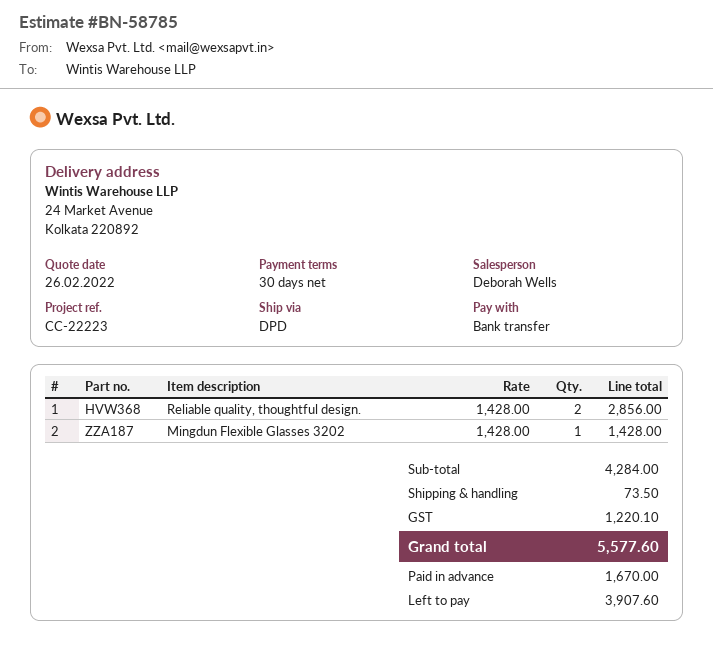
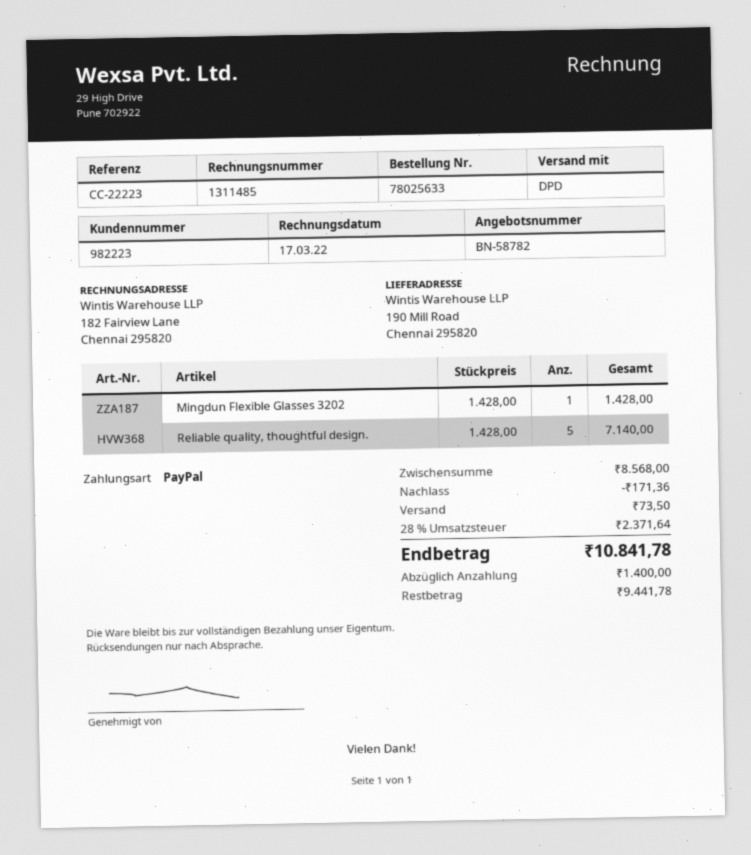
quote number: BN-58785 -> BN-58782
payment method: bank transfer -> PayPal
ship to: 24 Market Avenue, Kolkata 220892 -> 190 Mill Road, Chennai 295820
Reliable quality, thoughtful design.: 2 x 1428.00 = 2856.00 -> 5 x 1428.00 = 7140.00
subtotal: 4284.00 -> 8568.00
discount: none -> 171.36
tax: 1220.10 -> 2371.64
total: 5577.60 -> 10841.78
deposit: 1670.00 -> 1400.00
balance: 3907.60 -> 9441.78

